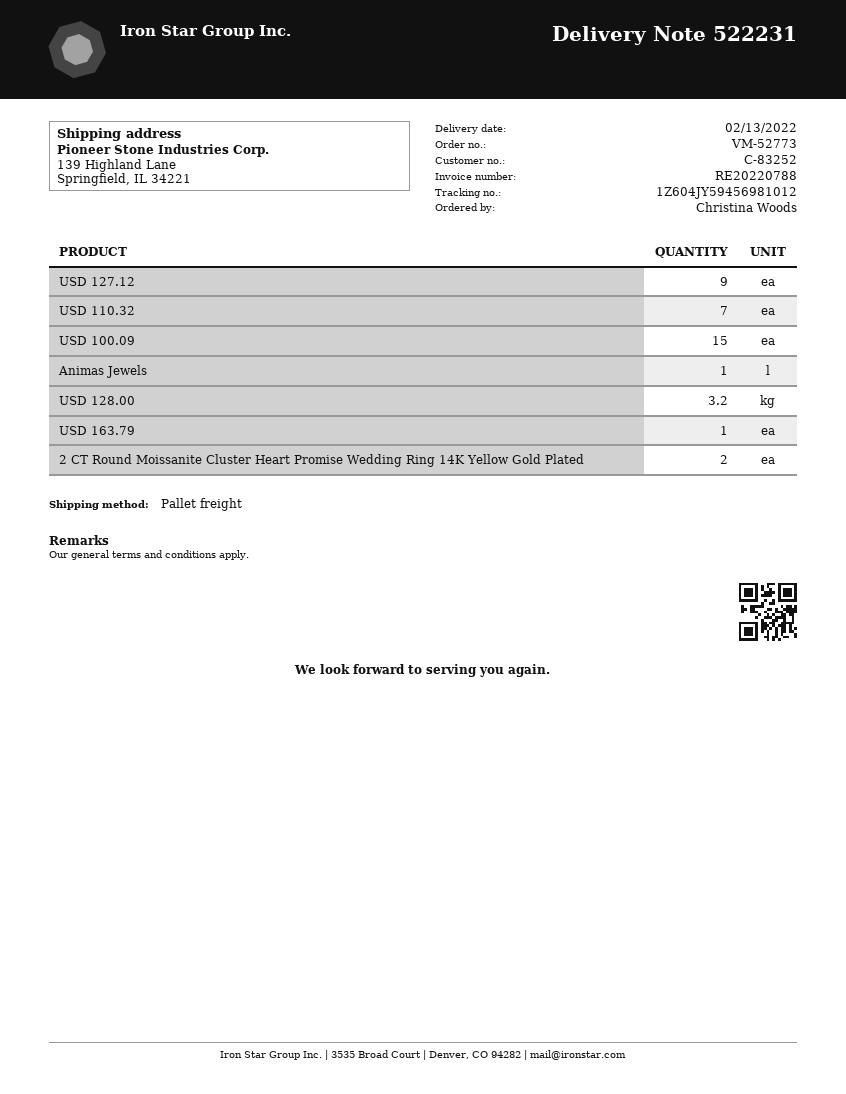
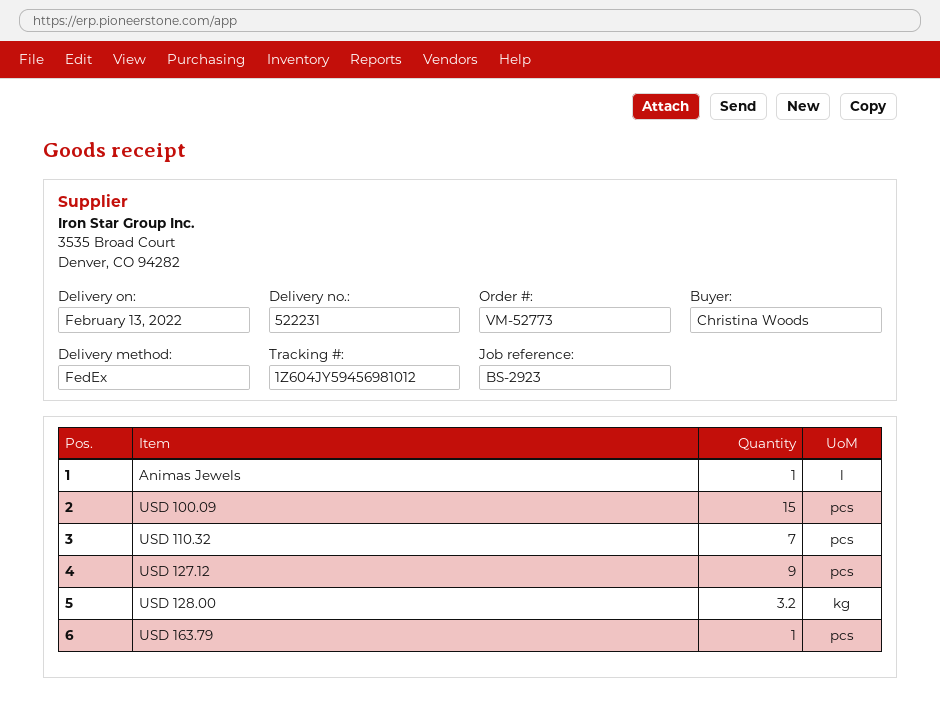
shipping method: pallet freight -> FedEx
2 CT Round Moissanite Cluster Heart Promise Wedding Ring 14K Yellow Gold Plated: 2 -> none

